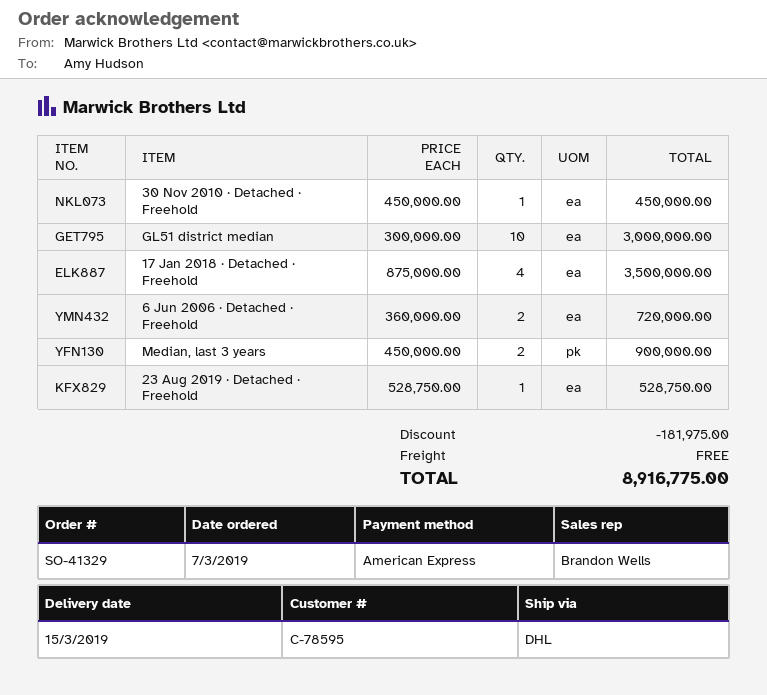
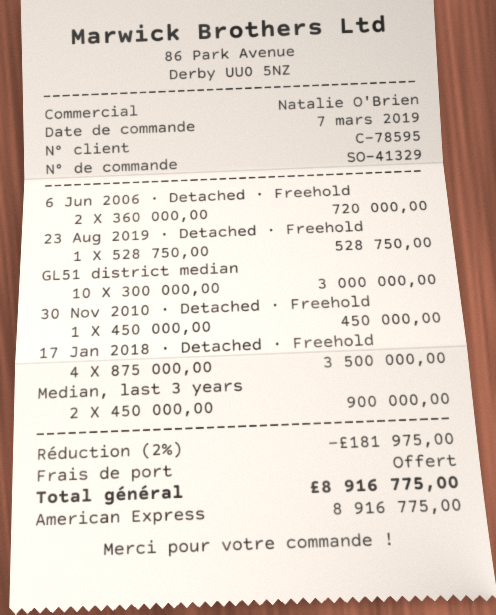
sales rep: Brandon Wells -> Natalie O'Brien

